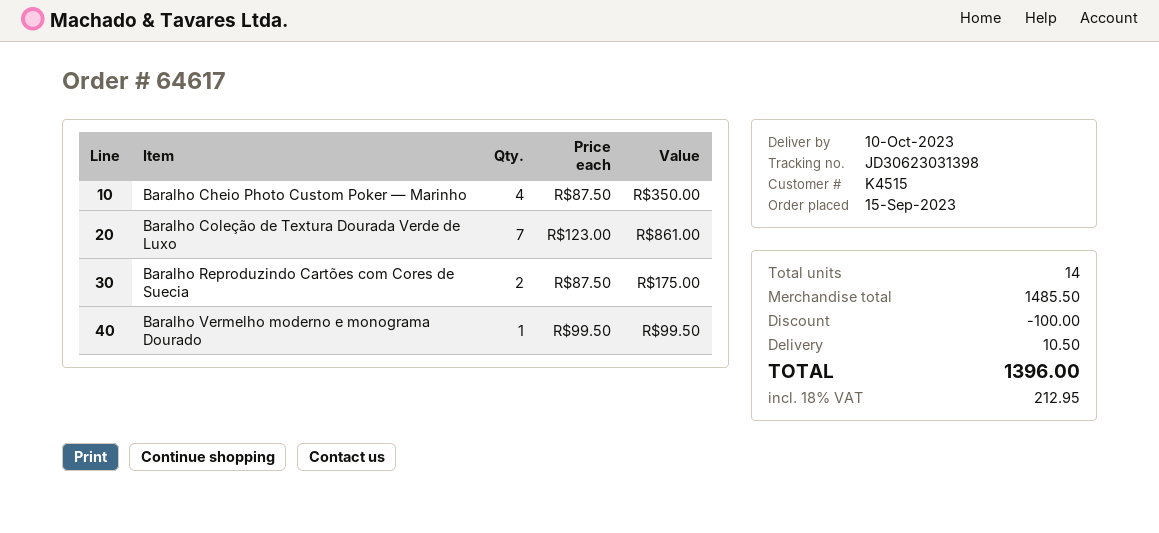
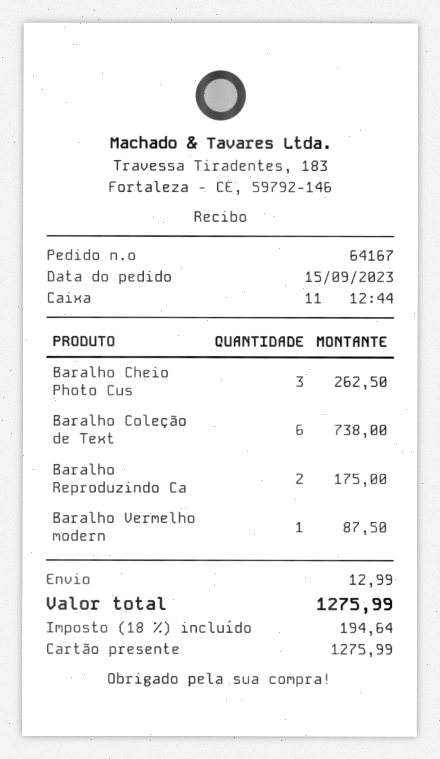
order number: 64617 -> 64167
Baralho Cheio Photo Custom Poker — Marinho: 4 for 350.00 -> 3 for 262.50
Baralho Coleção de Textura Dourada Verde de Luxo: 7 for 861.00 -> 6 for 738.00
Baralho Vermelho moderno e monograma Dourado: 1 for 99.50 -> 1 for 87.50
discount: 100.00 -> none
shipping: 10.50 -> 12.99
tax: 18% = 212.95 -> 18% = 194.64
total: 1396.00 -> 1275.99

